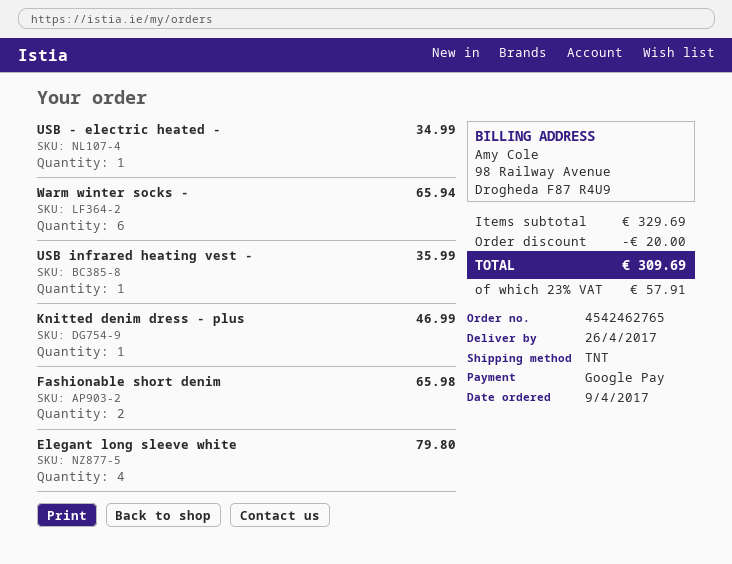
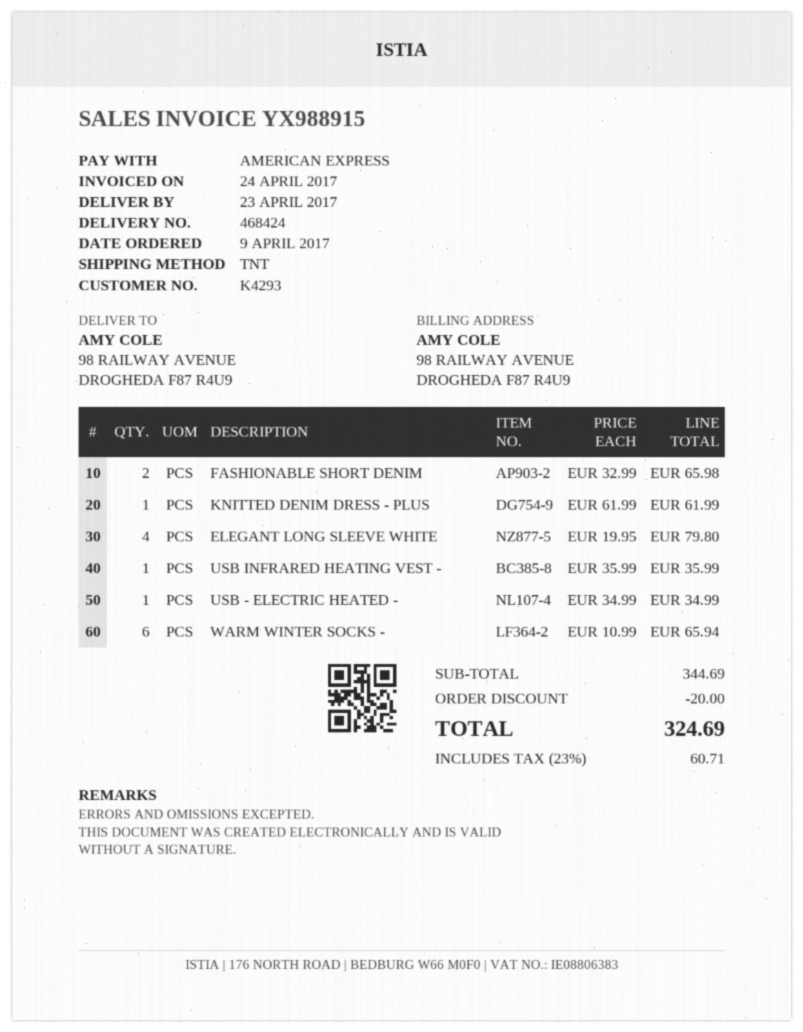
delivery date: 2017-04-26 -> 2017-04-23
payment method: Google Pay -> American Express
Knitted denim dress - plus: 1 for 46.99 -> 1 for 61.99
subtotal: 329.69 -> 344.69
tax: 23% = 57.91 -> 23% = 60.71
total: 309.69 -> 324.69

